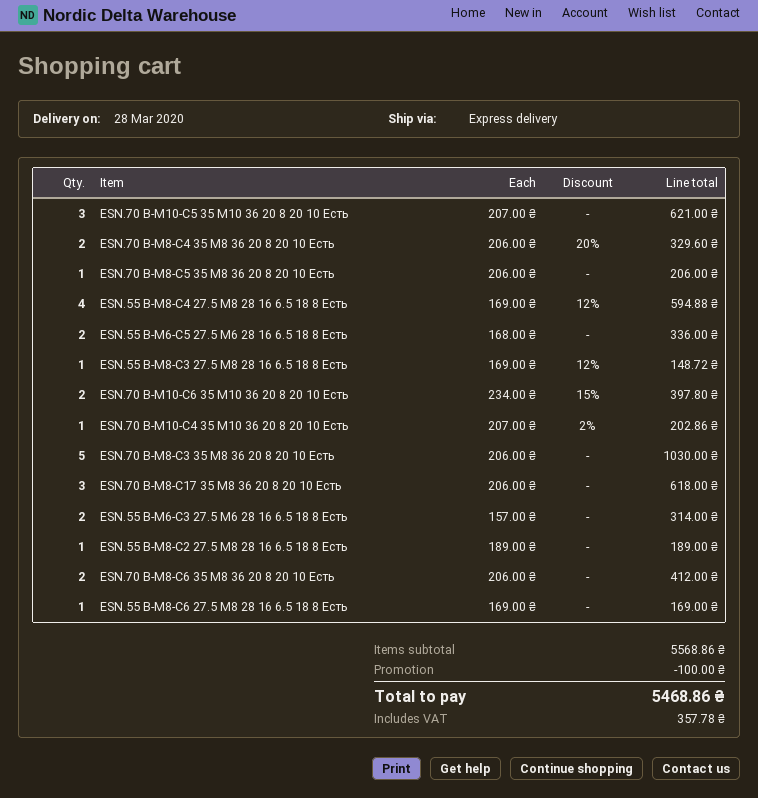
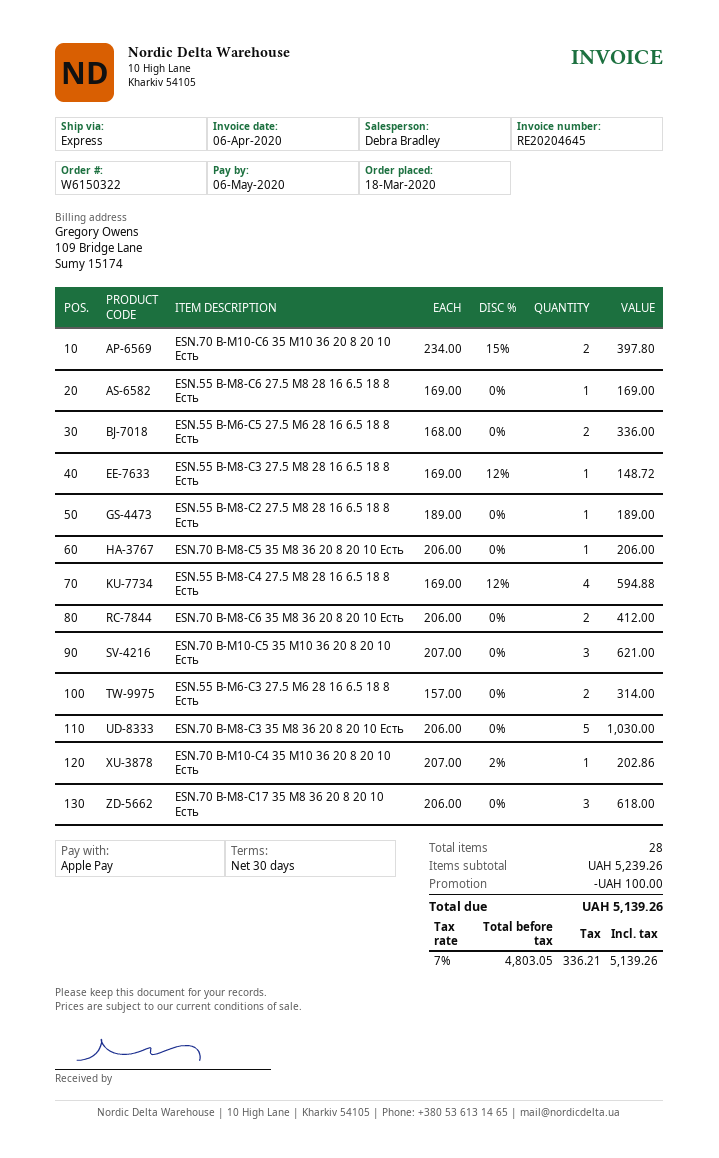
ESN.70 B-M8-C4 35 M8 36 20 8 20 10 Есть: 2 x 206.00 - 20% = 329.60 -> none
subtotal: 5568.86 -> 5239.26
tax: 357.78 -> 336.21
total: 5468.86 -> 5139.26

